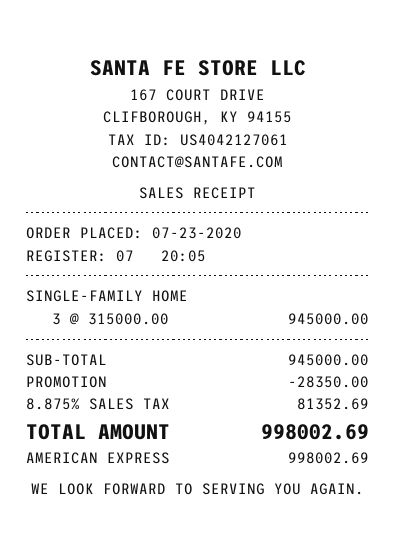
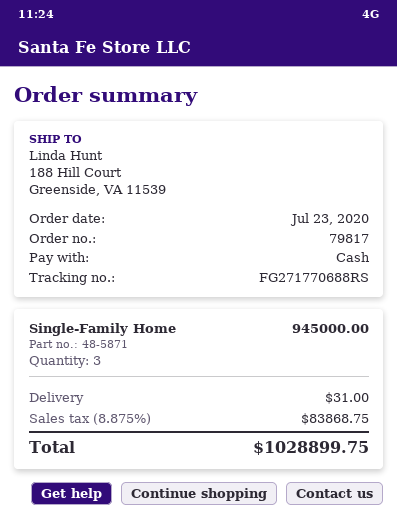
payment method: American Express -> cash
discount: 28350.00 -> none
shipping: none -> 31.00
tax: 8.875% = 81352.69 -> 8.875% = 83868.75
total: 998002.69 -> 1028899.75

